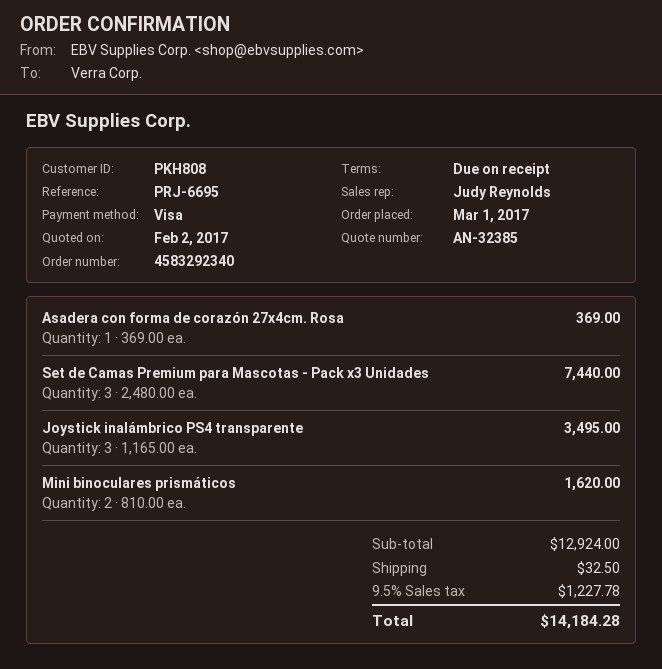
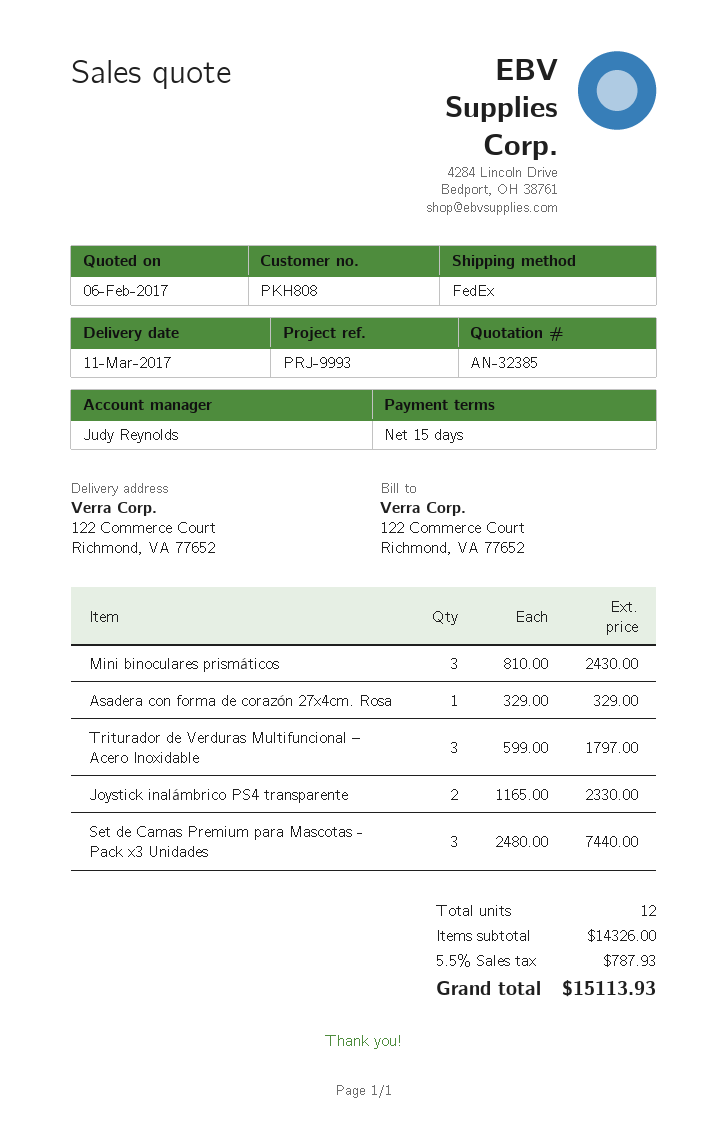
quote date: 2017-02-02 -> 2017-02-06
payment terms: on receipt -> 15 days
reference: PRJ-6695 -> PRJ-9993
Asadera con forma de corazón 27x4cm. Rosa: 1 x 369.00 = 369.00 -> 1 x 329.00 = 329.00
Joystick inalámbrico PS4 transparente: 3 x 1165.00 = 3495.00 -> 2 x 1165.00 = 2330.00
Mini binoculares prismáticos: 2 x 810.00 = 1620.00 -> 3 x 810.00 = 2430.00
Triturador de Verduras Multifuncional – Acero Inoxidable: none -> 3 x 599.00 = 1797.00
subtotal: 12924.00 -> 14326.00
shipping: 32.50 -> none
tax: 9.5% = 1227.78 -> 5.5% = 787.93
total: 14184.28 -> 15113.93

